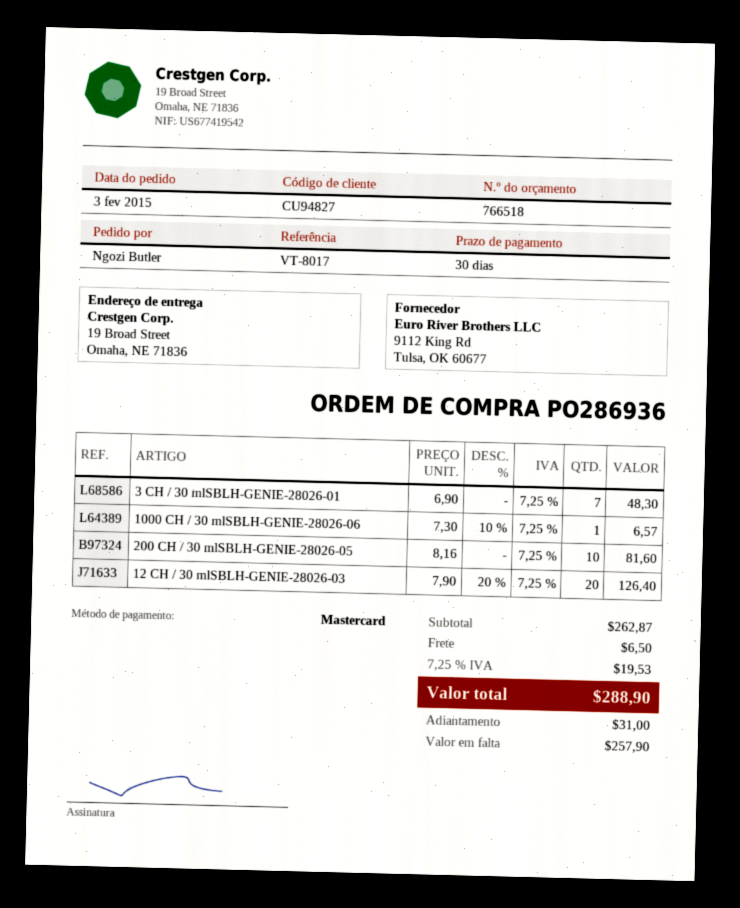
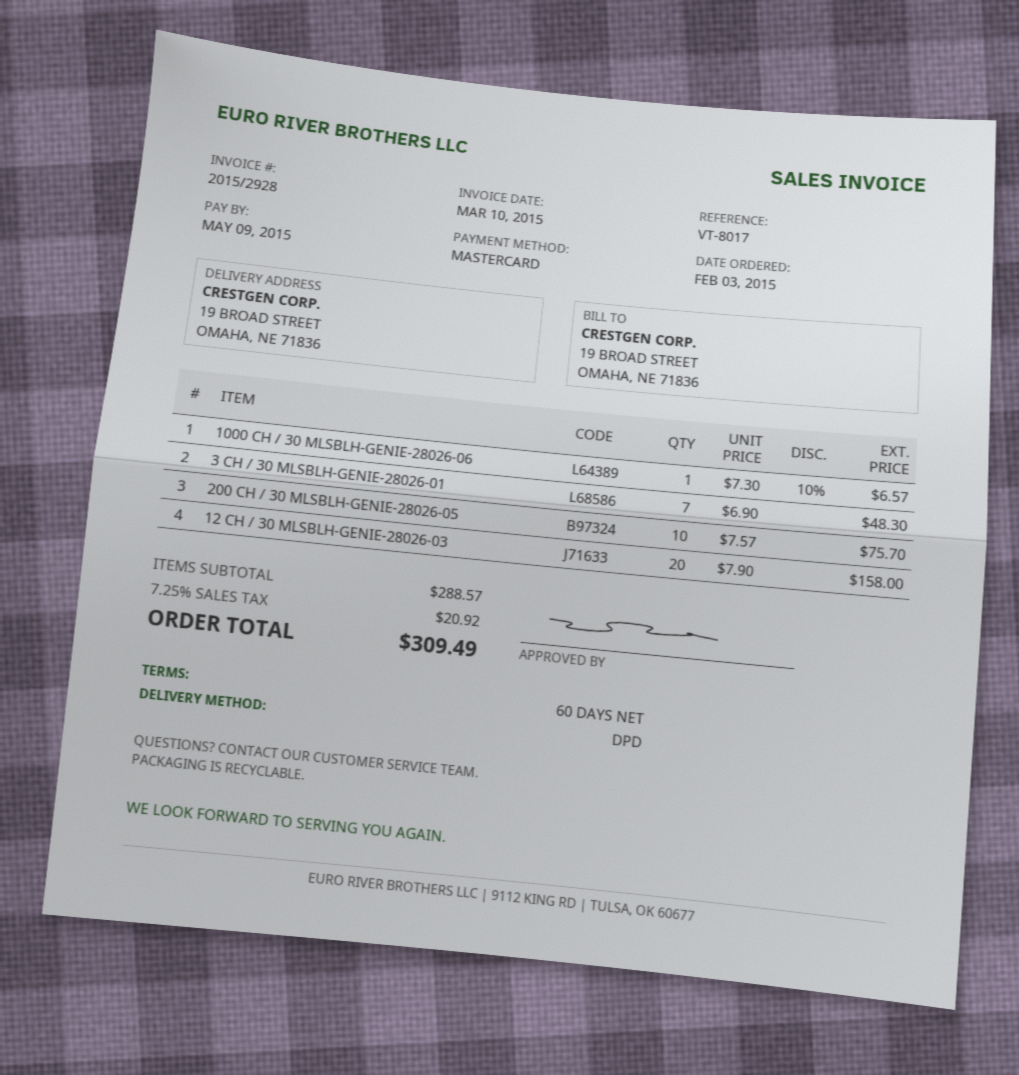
payment terms: 30 days -> 60 days
200 CH / 30 mlSBLH-GENIE-28026-05: 10 x 8.16 = 81.60 -> 10 x 7.57 = 75.70
12 CH / 30 mlSBLH-GENIE-28026-03: 20 x 7.90 - 20% = 126.40 -> 20 x 7.90 = 158.00
subtotal: 262.87 -> 288.57
shipping: 6.50 -> none
tax: 7.25% = 19.53 -> 7.25% = 20.92
total: 288.90 -> 309.49

